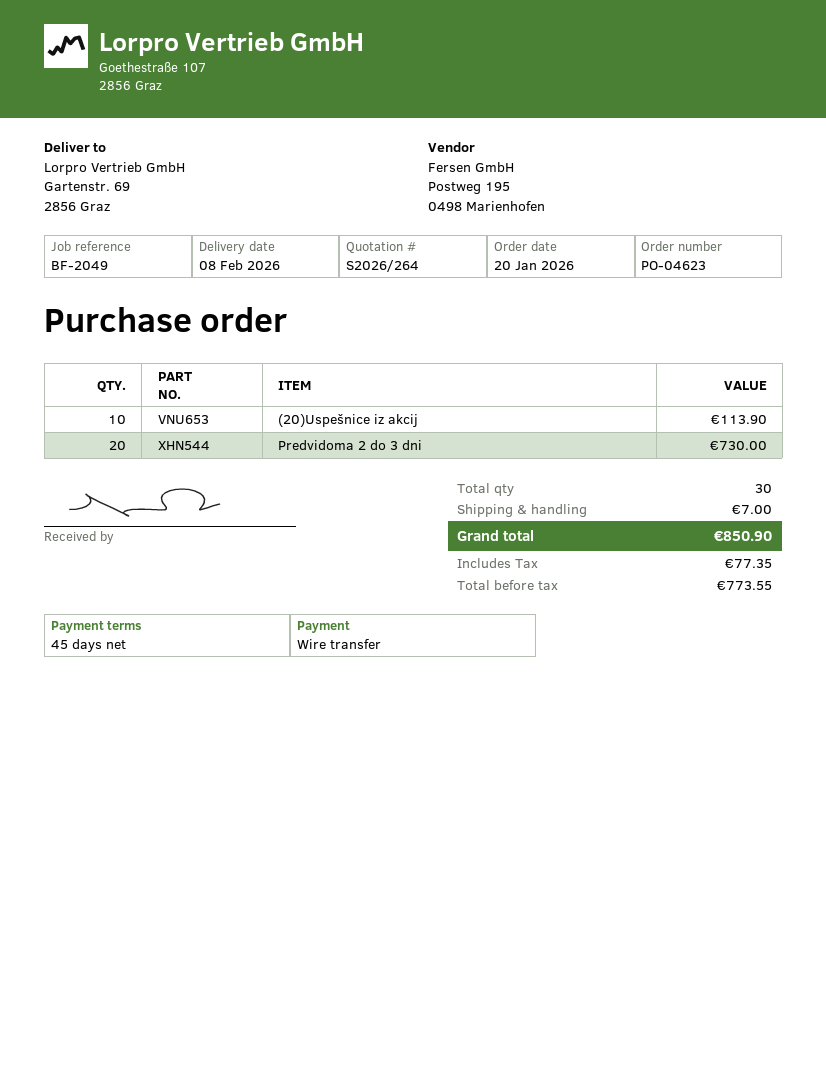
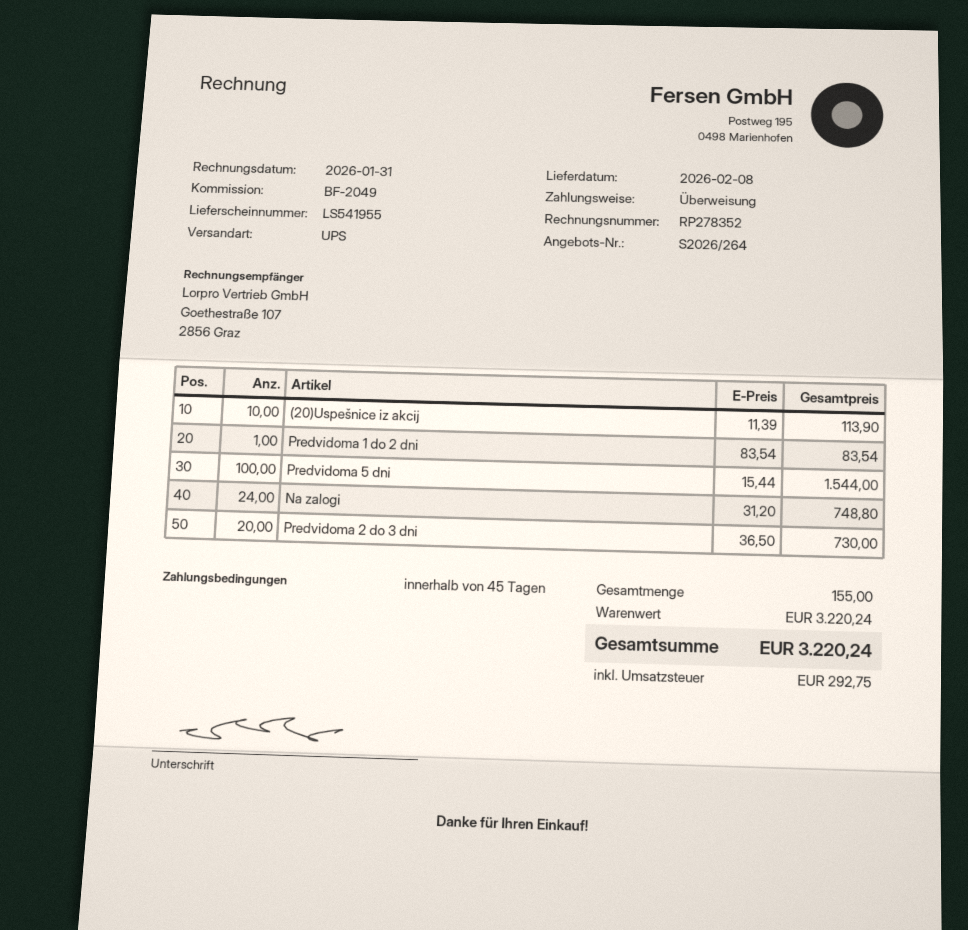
Predvidoma 1 do 2 dni: none -> 1 for 83.54
Predvidoma 5 dni: none -> 100 for 1544.00
Na zalogi: none -> 24 for 748.80
total quantity: 30 -> 155
shipping: 7.00 -> none
tax: 77.35 -> 292.75
total: 850.90 -> 3220.24

